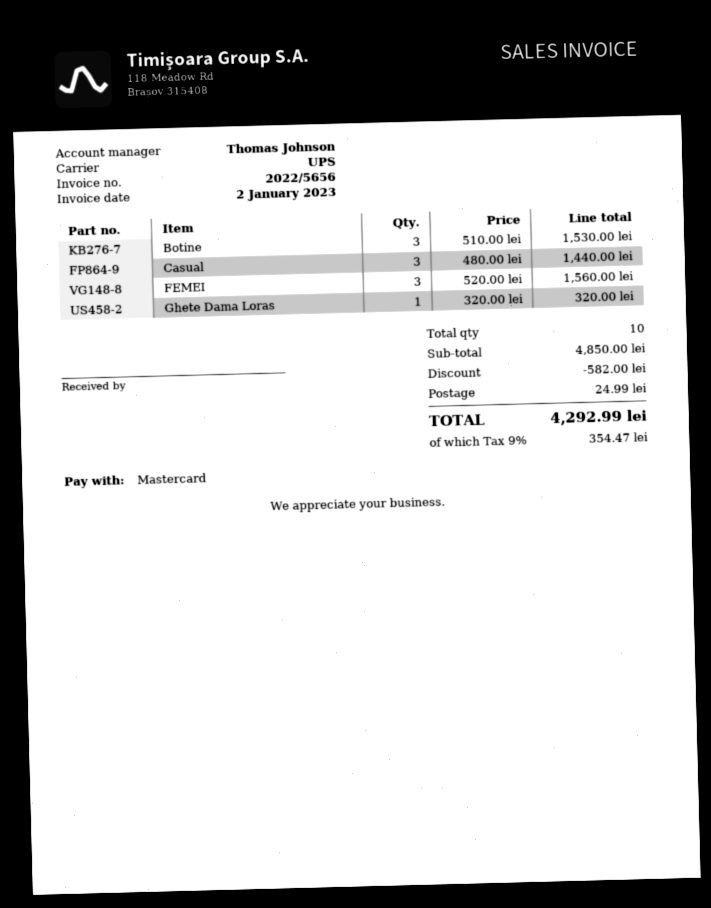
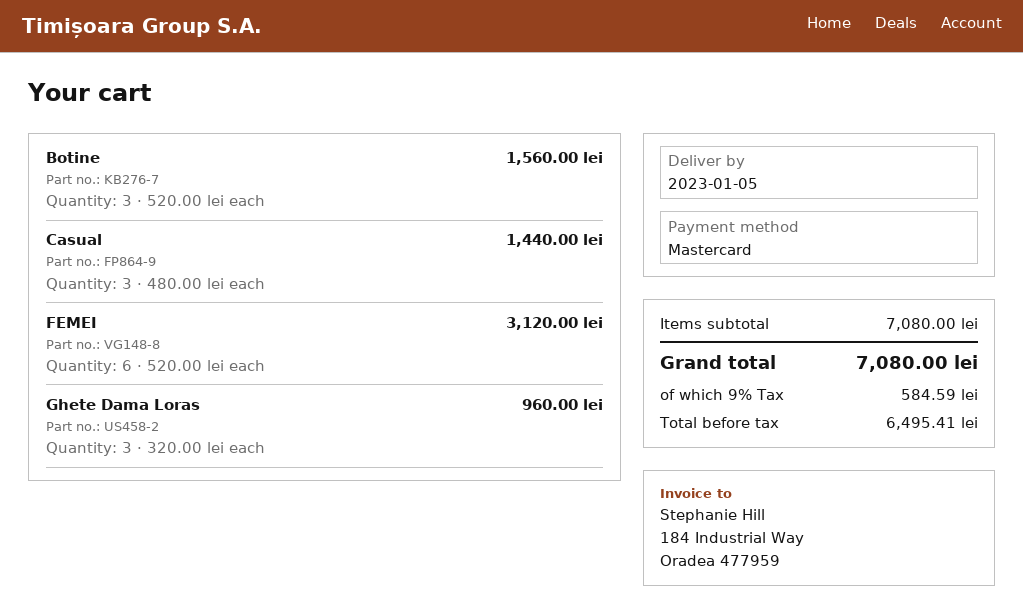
Botine: 3 x 510.00 = 1530.00 -> 3 x 520.00 = 1560.00
FEMEI: 3 x 520.00 = 1560.00 -> 6 x 520.00 = 3120.00
Ghete Dama Loras: 1 x 320.00 = 320.00 -> 3 x 320.00 = 960.00
subtotal: 4850.00 -> 7080.00
discount: 582.00 -> none
shipping: 24.99 -> none
tax: 9% = 354.47 -> 9% = 584.59
total: 4292.99 -> 7080.00

